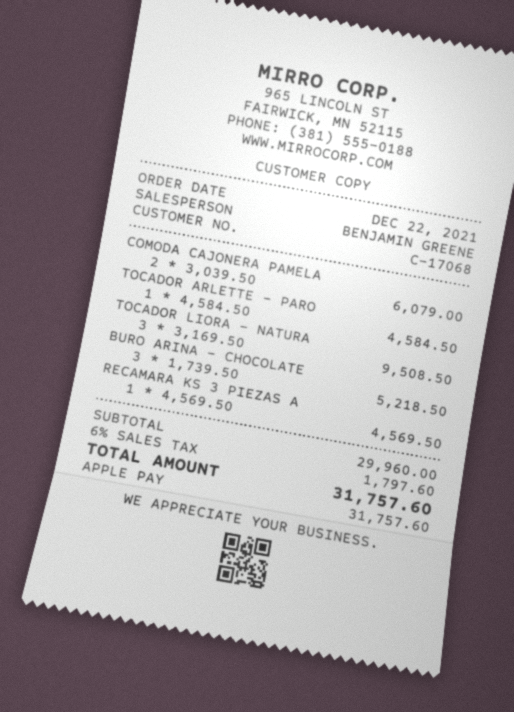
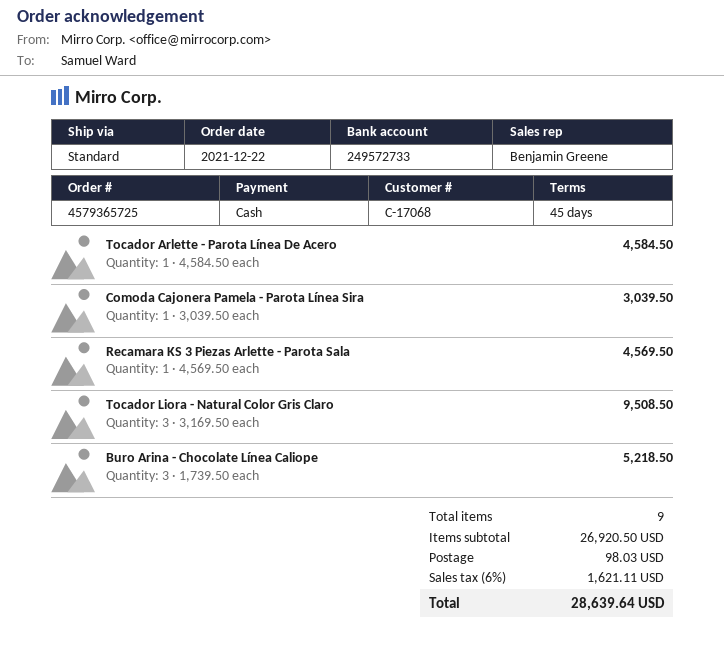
payment method: Apple Pay -> cash
COMODA CAJONERA PAMELA: 2 x 3039.50 = 6079.00 -> 1 x 3039.50 = 3039.50
subtotal: 29960.00 -> 26920.50
shipping: none -> 98.03
tax: 6% = 1797.60 -> 6% = 1621.11
total: 31757.60 -> 28639.64

